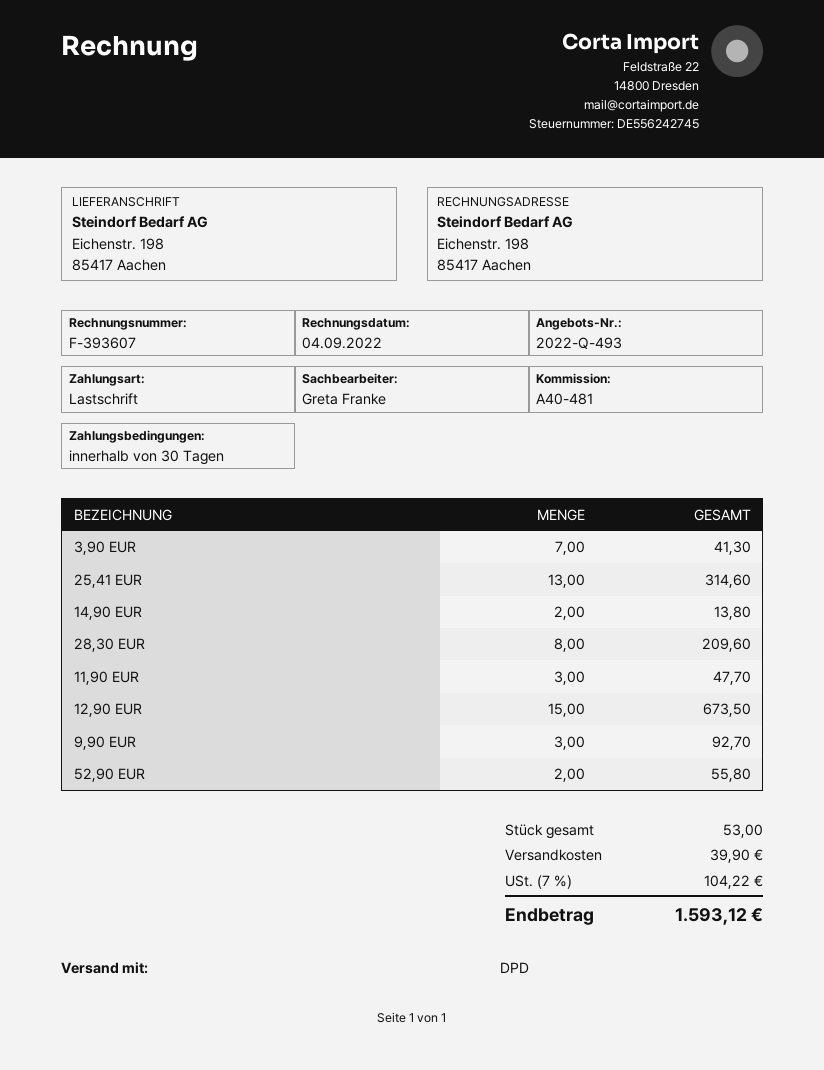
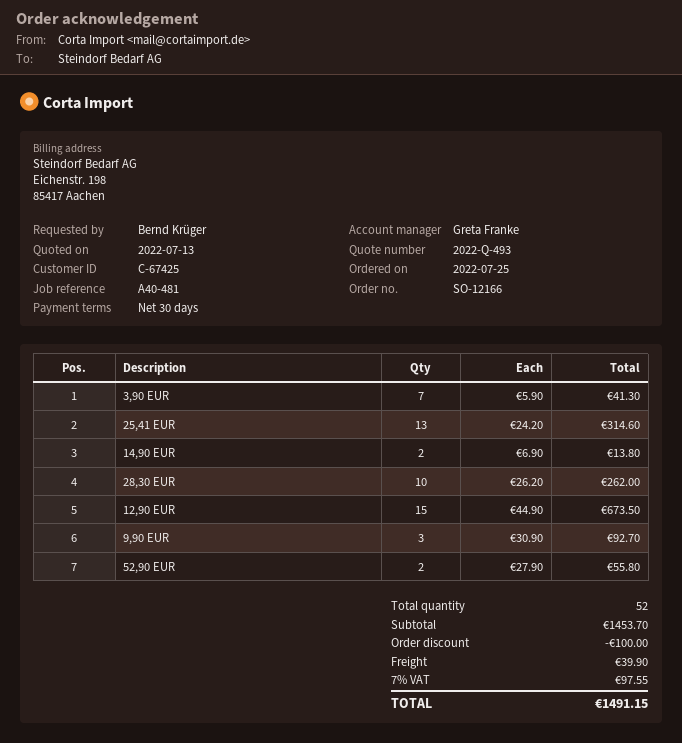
28,30 EUR: 8 for 209.60 -> 10 for 262.00
11,90 EUR: 3 for 47.70 -> none
total quantity: 53 -> 52
discount: none -> 100.00
tax: 7% = 104.22 -> 7% = 97.55
total: 1593.12 -> 1491.15

